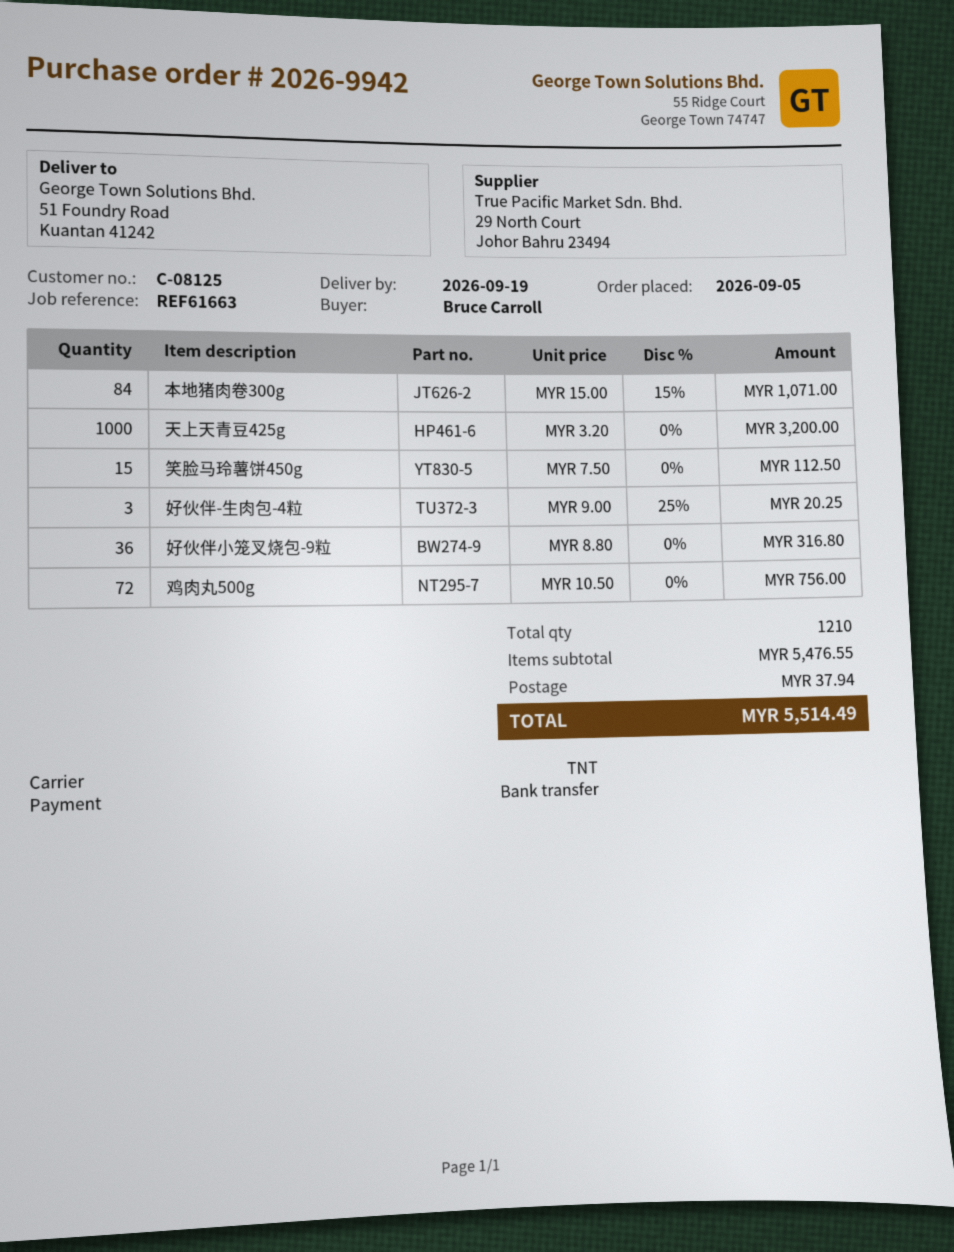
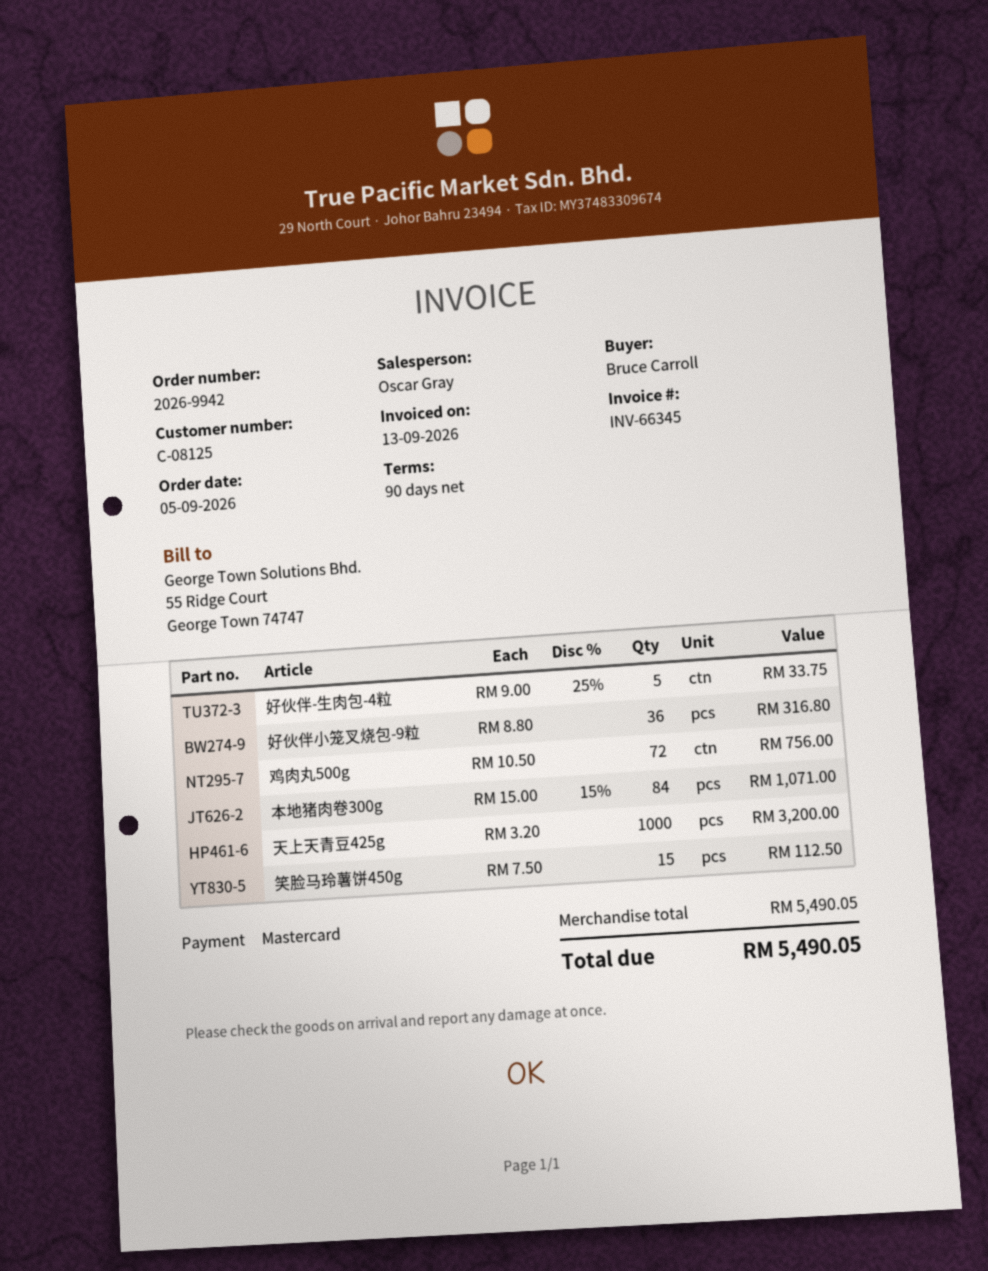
payment method: bank transfer -> Mastercard
好伙伴-生肉包-4粒: 3 x 9.00 - 25% = 20.25 -> 5 x 9.00 - 25% = 33.75
subtotal: 5476.55 -> 5490.05
shipping: 37.94 -> none
total: 5514.49 -> 5490.05

